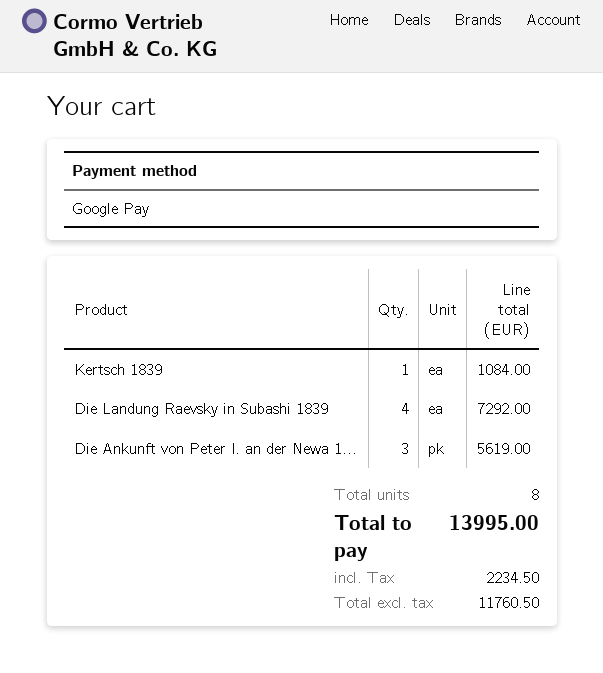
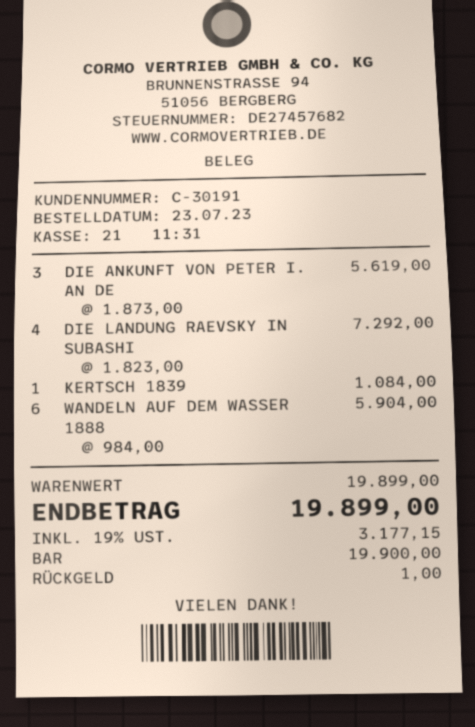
payment method: Google Pay -> cash
WANDELN AUF DEM WASSER 1888: none -> 6 for 5904.00
tax: 2234.50 -> 3177.15
total: 13995.00 -> 19899.00

